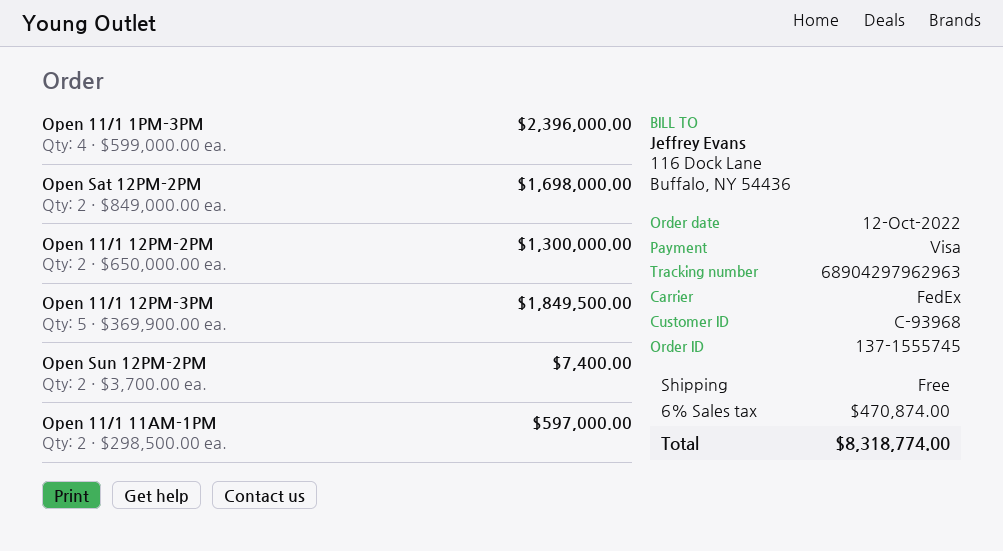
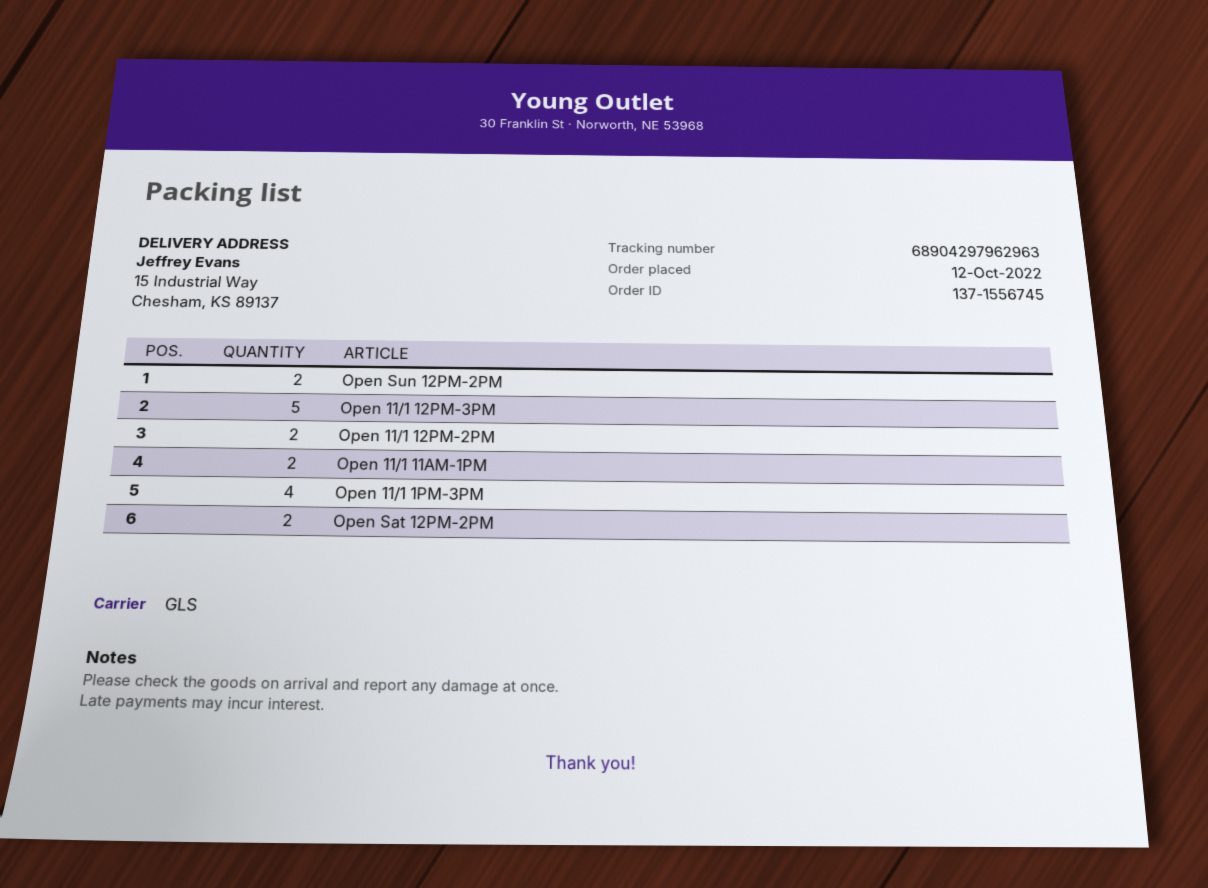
order number: 137-1555745 -> 137-1556745
shipping method: FedEx -> GLS

